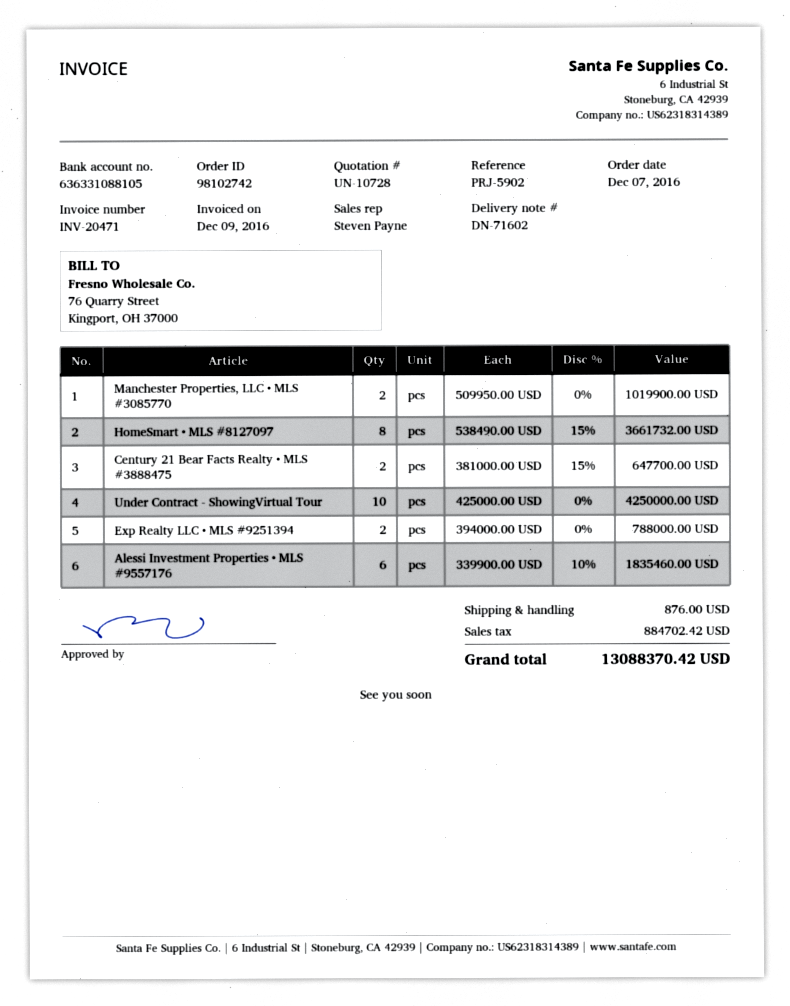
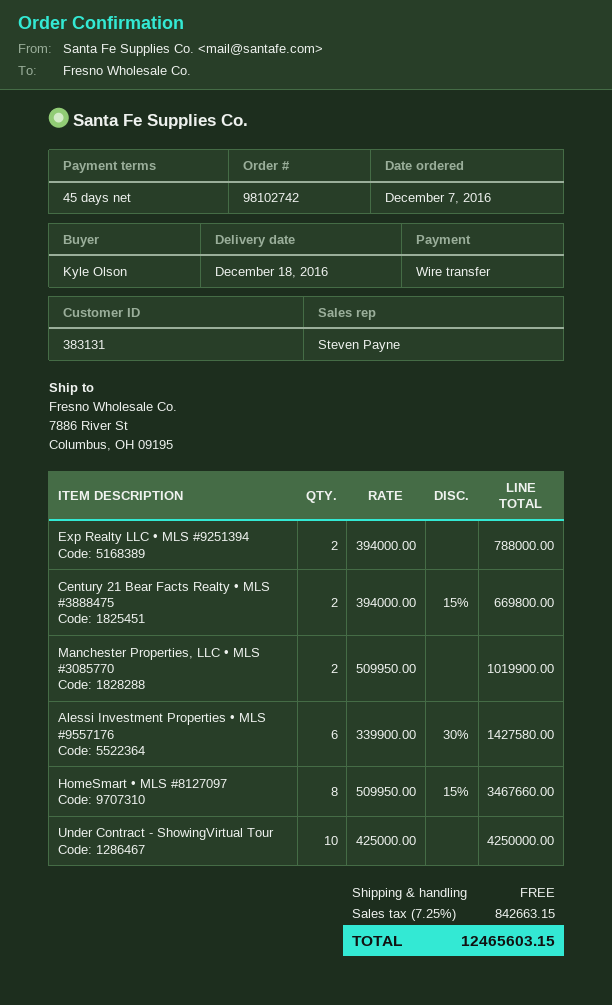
HomeSmart • MLS #8127097: 8 x 538490.00 - 15% = 3661732.00 -> 8 x 509950.00 - 15% = 3467660.00
Century 21 Bear Facts Realty • MLS #3888475: 2 x 381000.00 - 15% = 647700.00 -> 2 x 394000.00 - 15% = 669800.00
Alessi Investment Properties • MLS #9557176: 6 x 339900.00 - 10% = 1835460.00 -> 6 x 339900.00 - 30% = 1427580.00
shipping: 876.00 -> 0.00
tax: 884702.42 -> 842663.15
total: 13088370.42 -> 12465603.15

